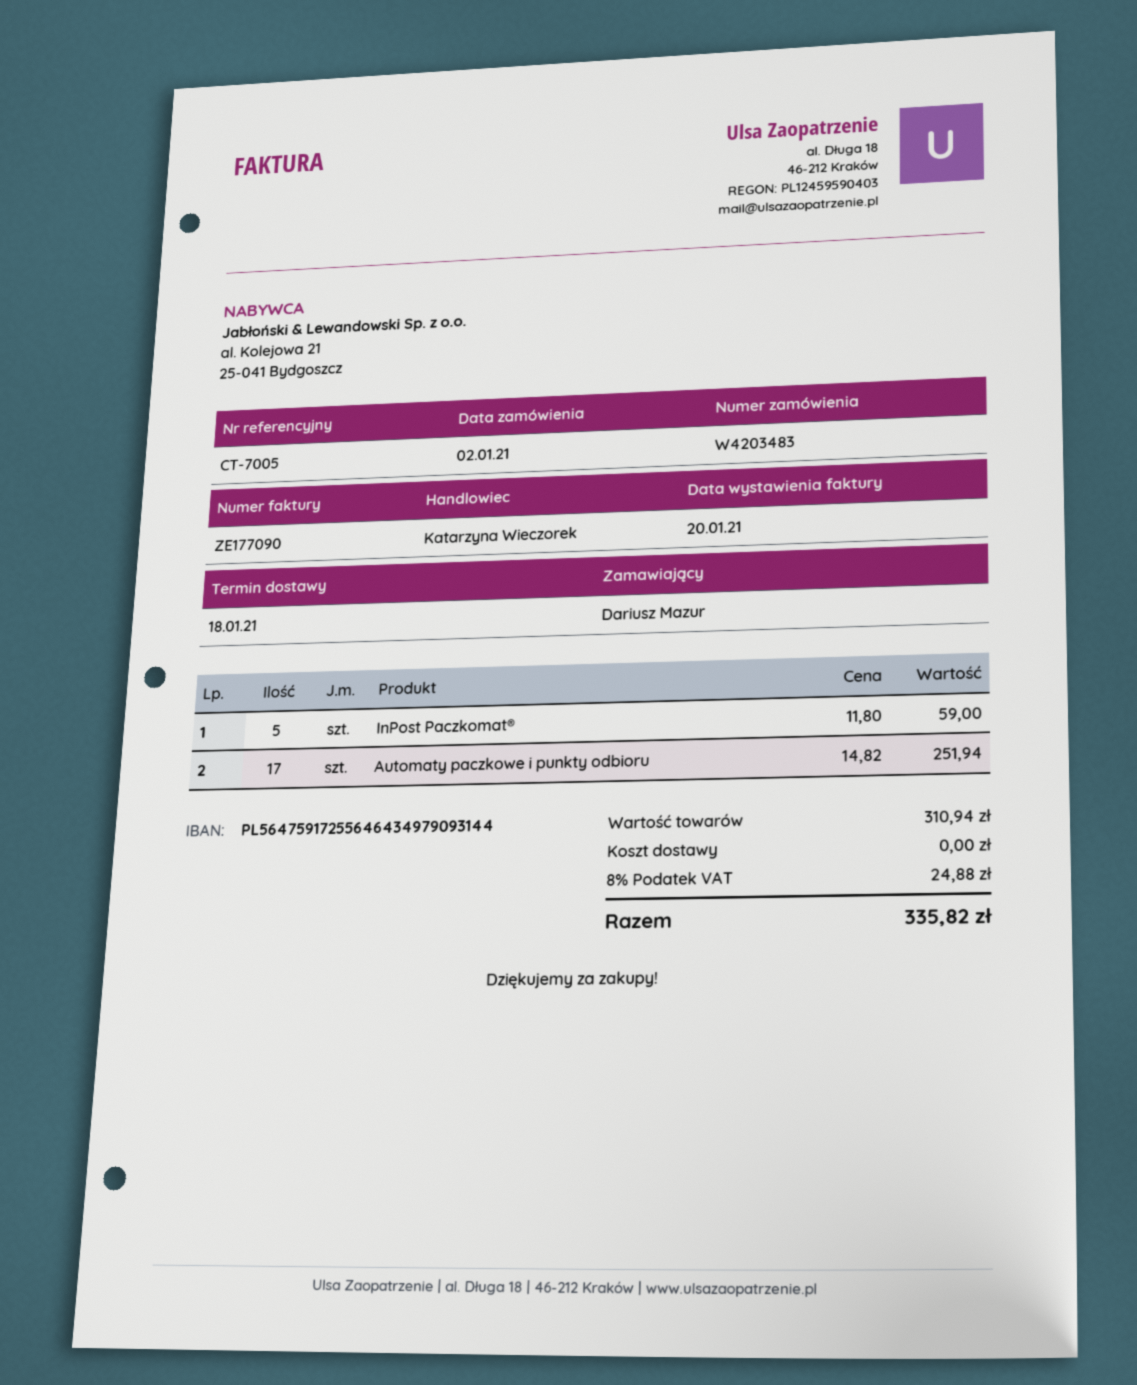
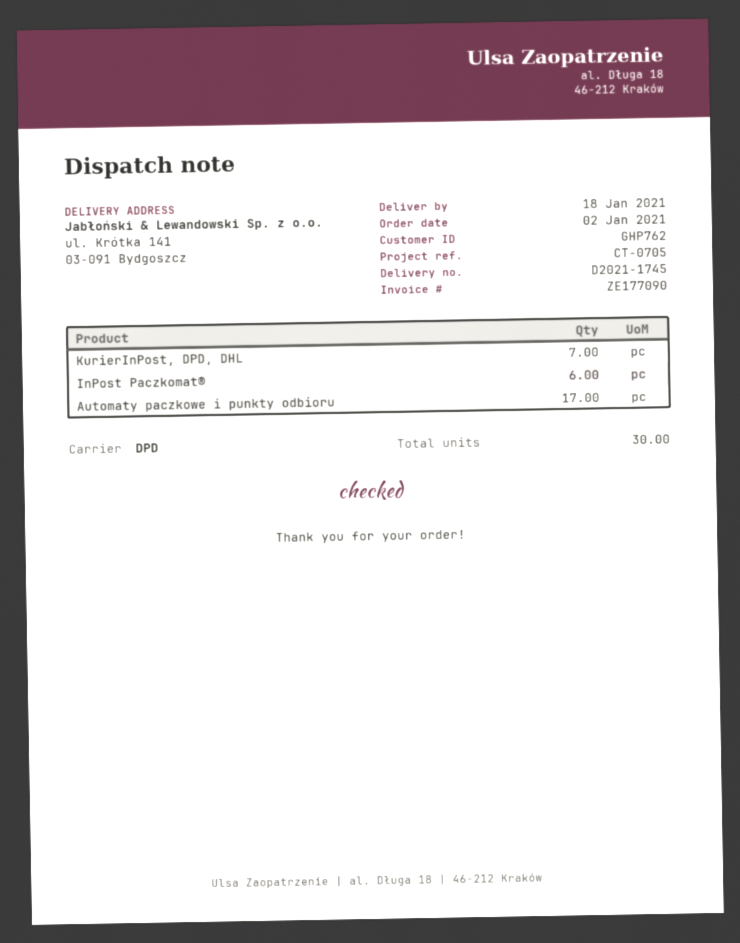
reference: CT-7005 -> CT-0705
InPost Paczkomat®: 5 -> 6
KurierInPost, DPD, DHL: none -> 7

